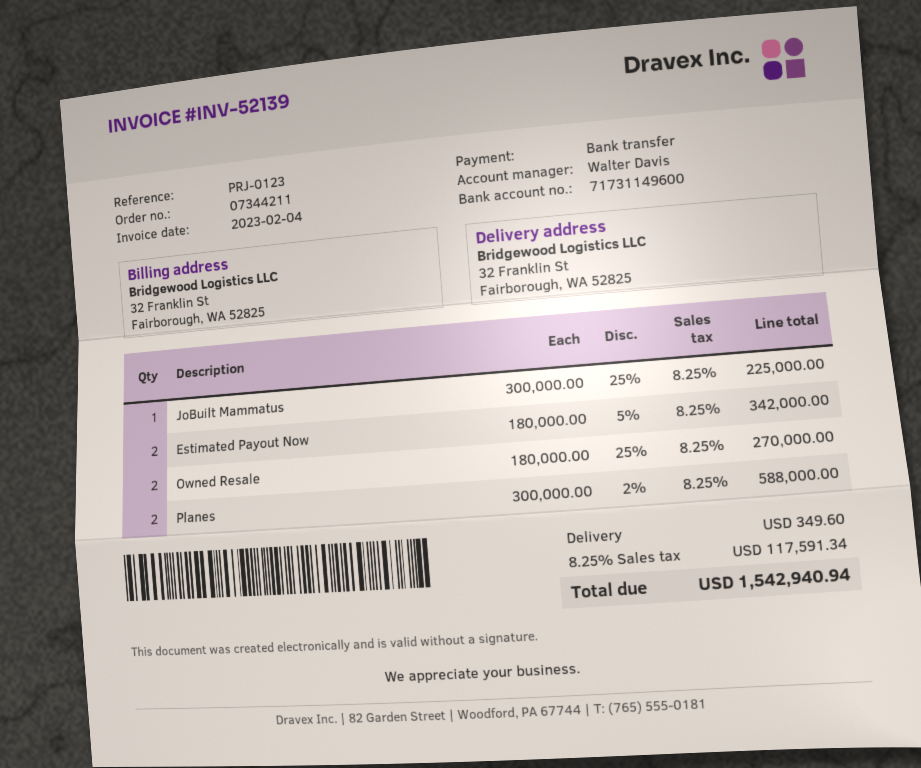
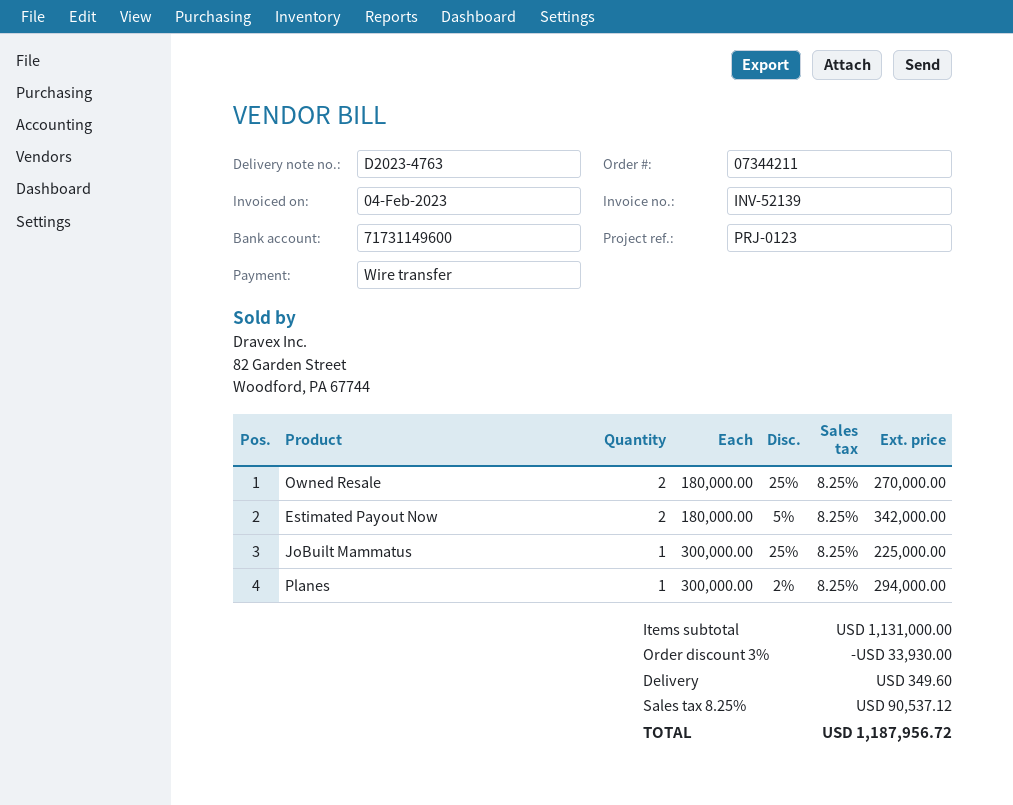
Planes: 2 x 300000.00 - 2% = 588000.00 -> 1 x 300000.00 - 2% = 294000.00
discount: none -> 3% = 33930.00
tax: 8.25% = 117591.34 -> 8.25% = 90537.12
total: 1542940.94 -> 1187956.72

